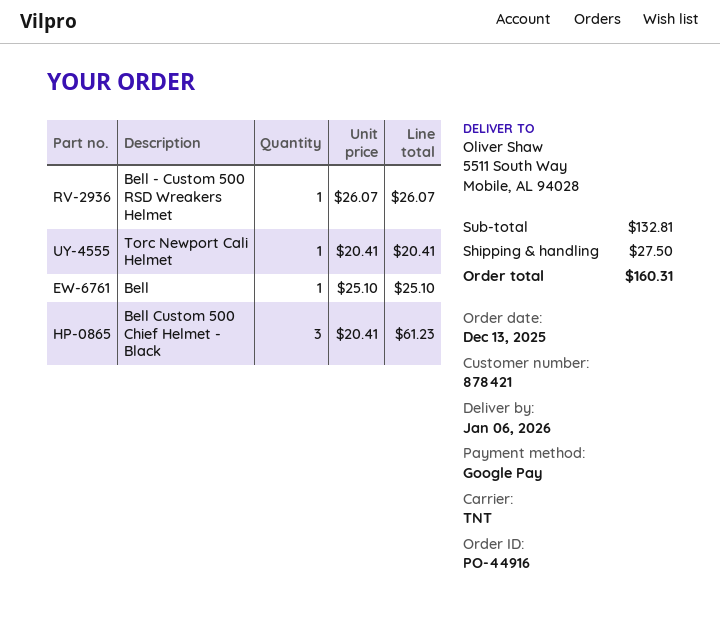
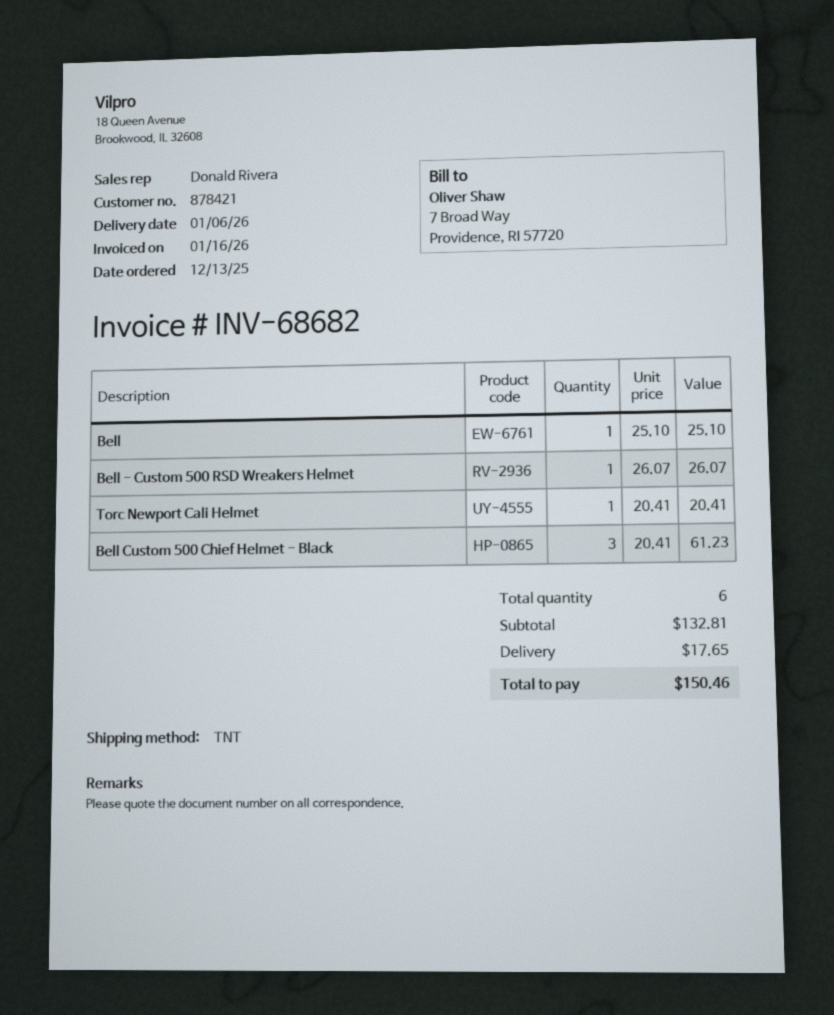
shipping: 27.50 -> 17.65
total: 160.31 -> 150.46

